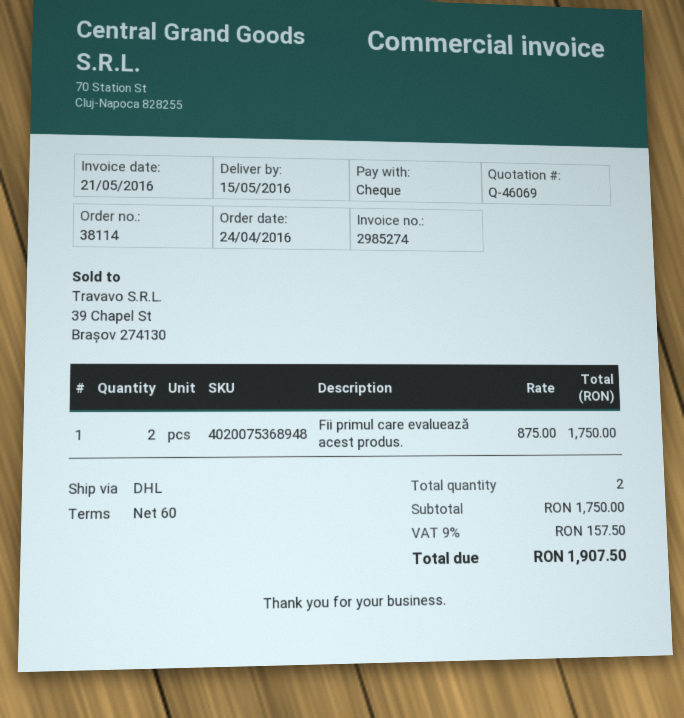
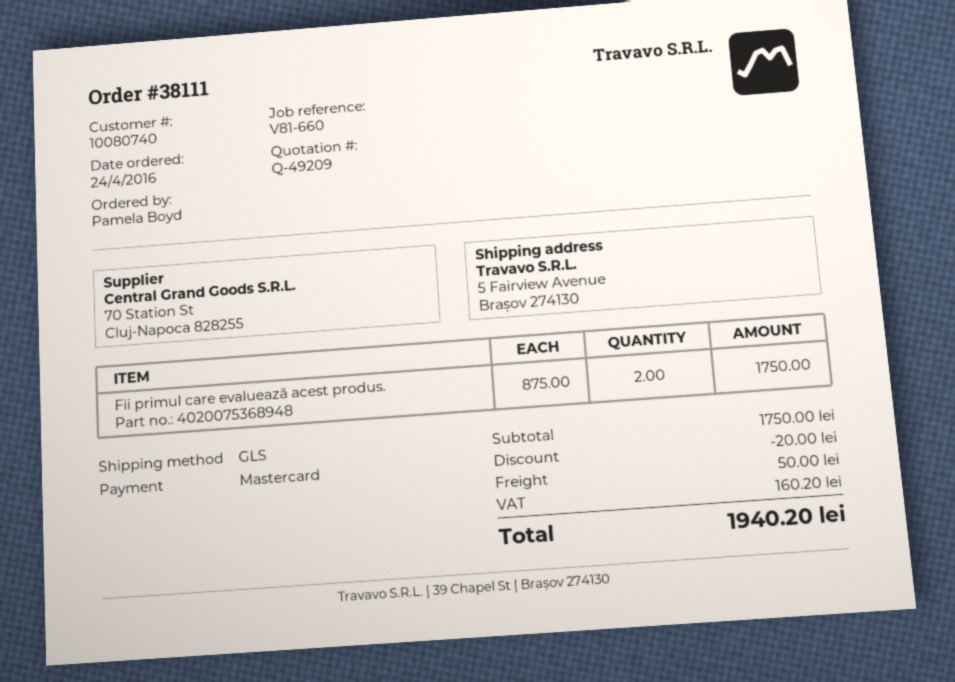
quote number: Q-46069 -> Q-49209
order number: 38114 -> 38111
payment method: cheque -> Mastercard
shipping method: DHL -> GLS
discount: none -> 20.00
shipping: none -> 50.00
tax: 157.50 -> 160.20
total: 1907.50 -> 1940.20

